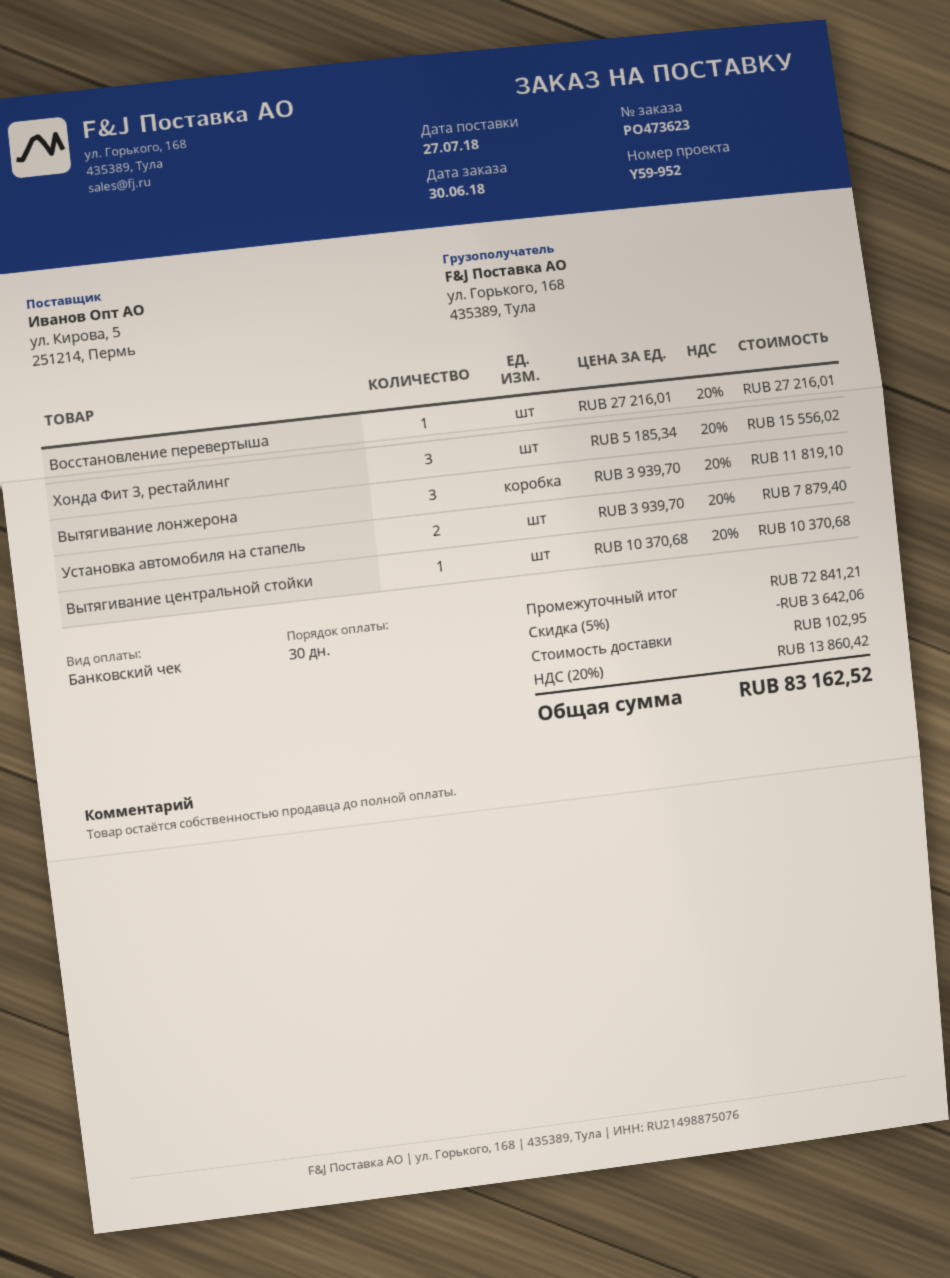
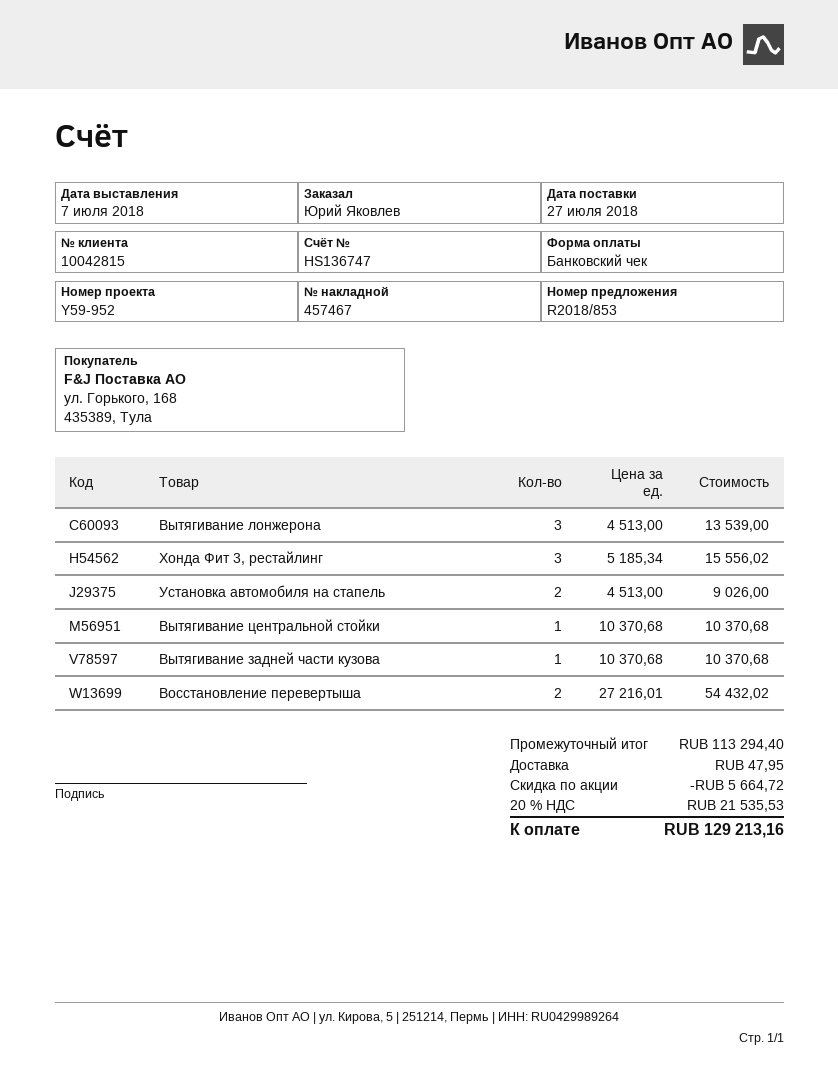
Восстановление перевертыша: 1 x 27216.01 = 27216.01 -> 2 x 27216.01 = 54432.02
Вытягивание лонжерона: 3 x 3939.70 = 11819.10 -> 3 x 4513.00 = 13539.00
Установка автомобиля на стапель: 2 x 3939.70 = 7879.40 -> 2 x 4513.00 = 9026.00
Вытягивание задней части кузова: none -> 1 x 10370.68 = 10370.68
subtotal: 72841.21 -> 113294.40
discount: 3642.06 -> 5664.72
shipping: 102.95 -> 47.95
tax: 20% = 13860.42 -> 20% = 21535.53
total: 83162.52 -> 129213.16

